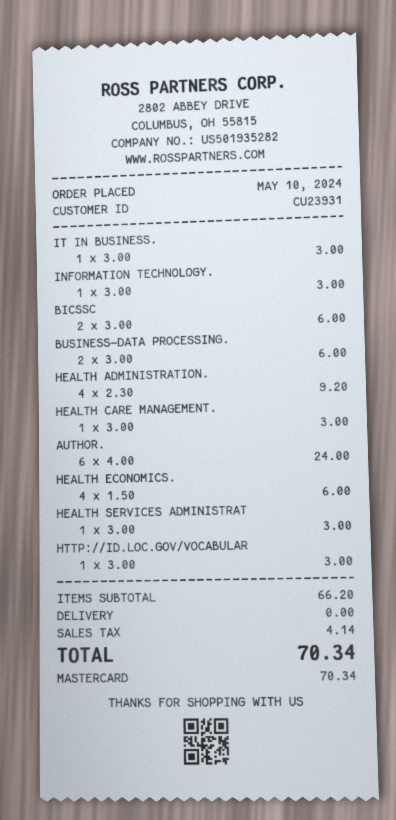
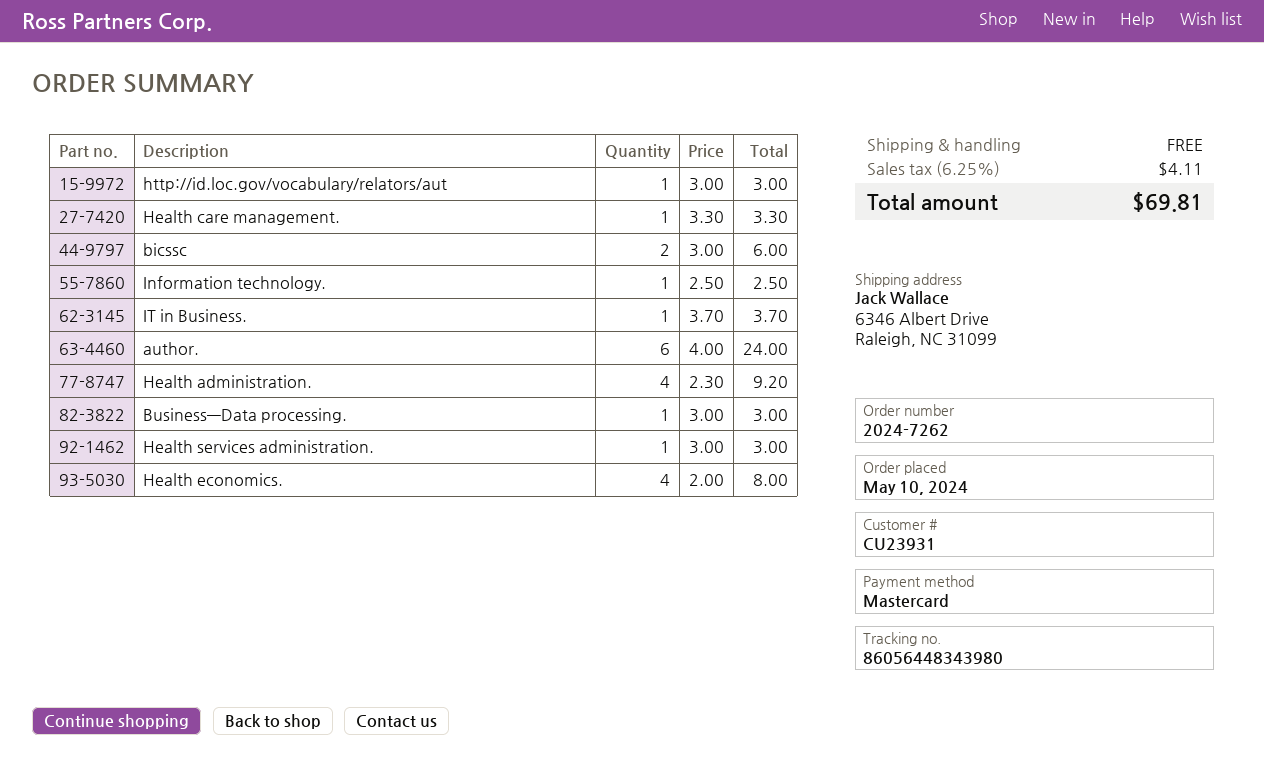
IT IN BUSINESS.: 1 x 3.00 = 3.00 -> 1 x 3.70 = 3.70
INFORMATION TECHNOLOGY.: 1 x 3.00 = 3.00 -> 1 x 2.50 = 2.50
BUSINESS—DATA PROCESSING.: 2 x 3.00 = 6.00 -> 1 x 3.00 = 3.00
HEALTH CARE MANAGEMENT.: 1 x 3.00 = 3.00 -> 1 x 3.30 = 3.30
HEALTH ECONOMICS.: 4 x 1.50 = 6.00 -> 4 x 2.00 = 8.00
tax: 4.14 -> 4.11
total: 70.34 -> 69.81

